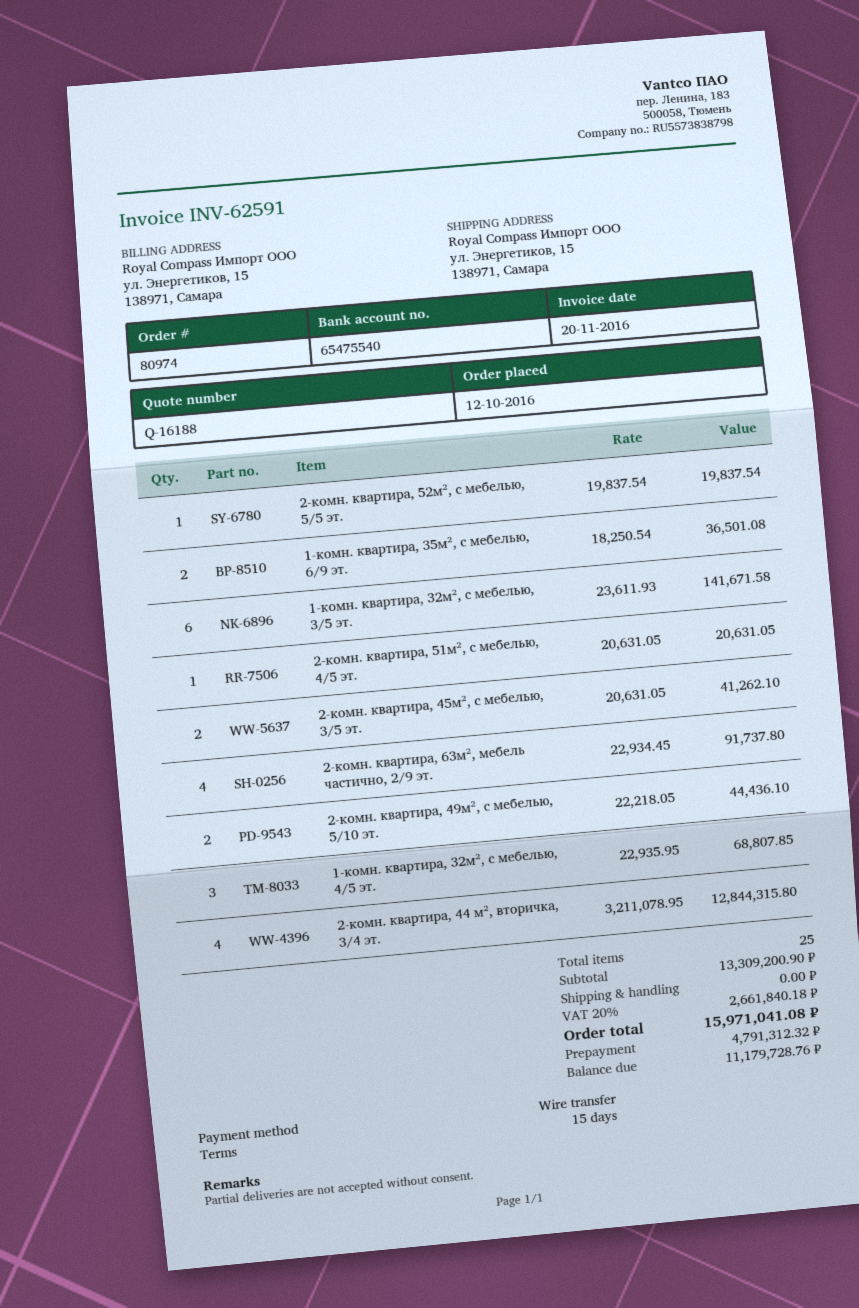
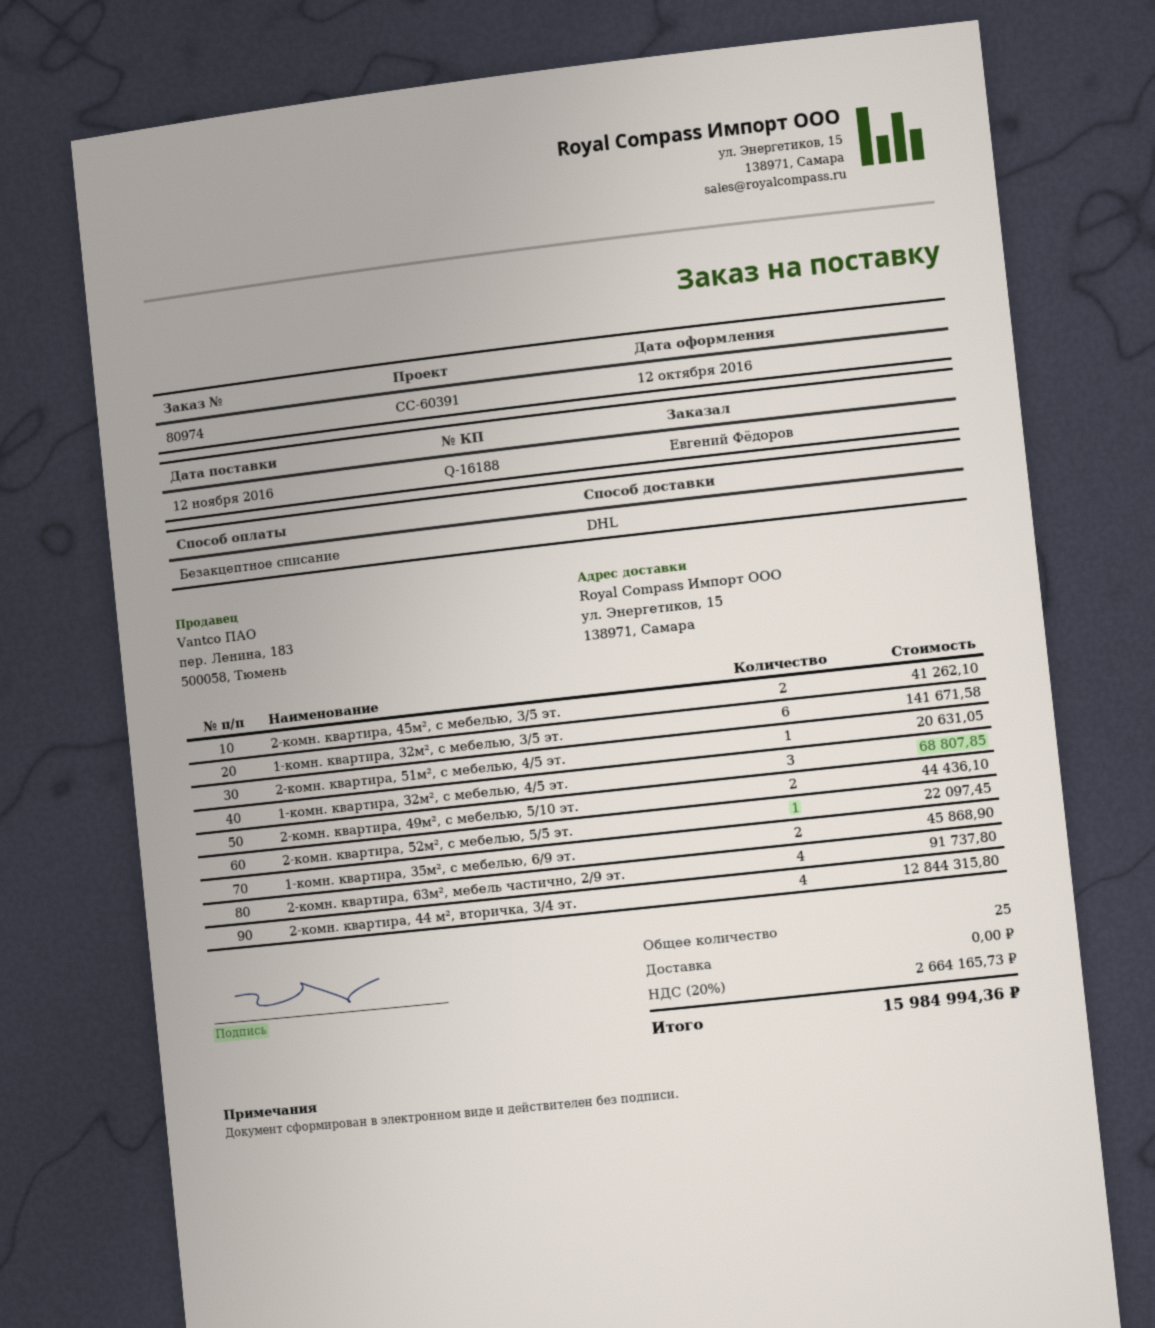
payment method: bank transfer -> direct debit
2-комн. квартира, 52м², с мебелью, 5/5 эт.: 1 for 19837.54 -> 1 for 22097.45
1-комн. квартира, 35м², с мебелью, 6/9 эт.: 2 for 36501.08 -> 2 for 45868.90
tax: 20% = 2661840.18 -> 20% = 2664165.73
total: 15971041.08 -> 15984994.36

